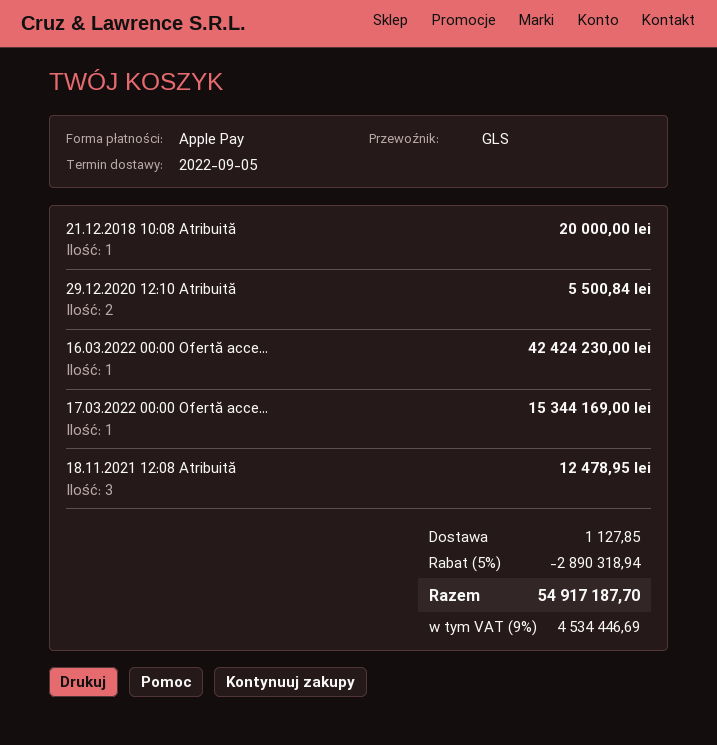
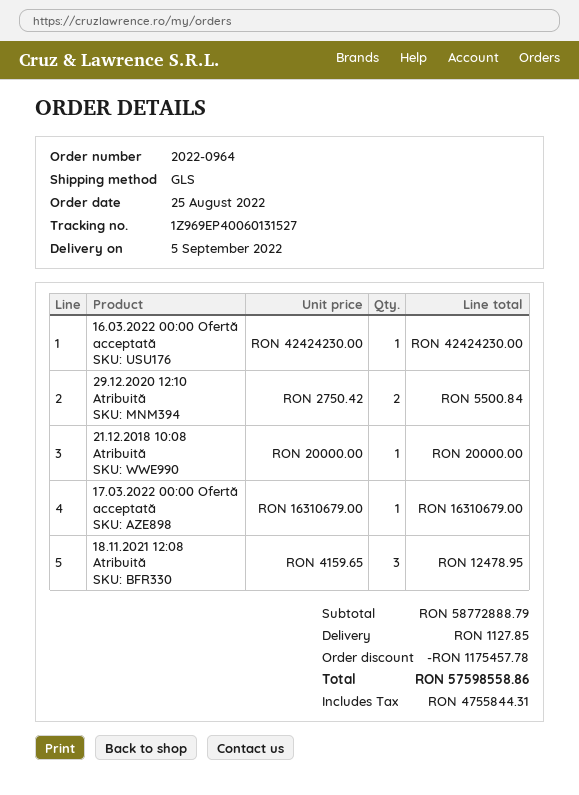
17.03.2022 00:00 Ofertă acce...: 1 for 15344169.00 -> 1 for 16310679.00
discount: 2890318.94 -> 1175457.78
tax: 4534446.69 -> 4755844.31
total: 54917187.70 -> 57598558.86

